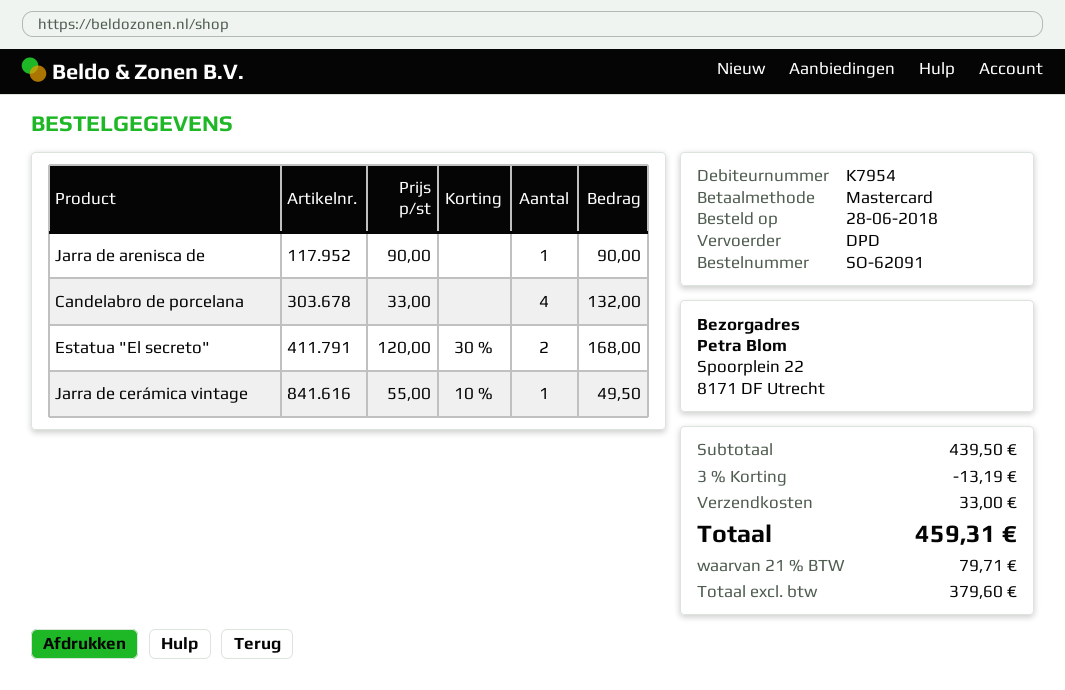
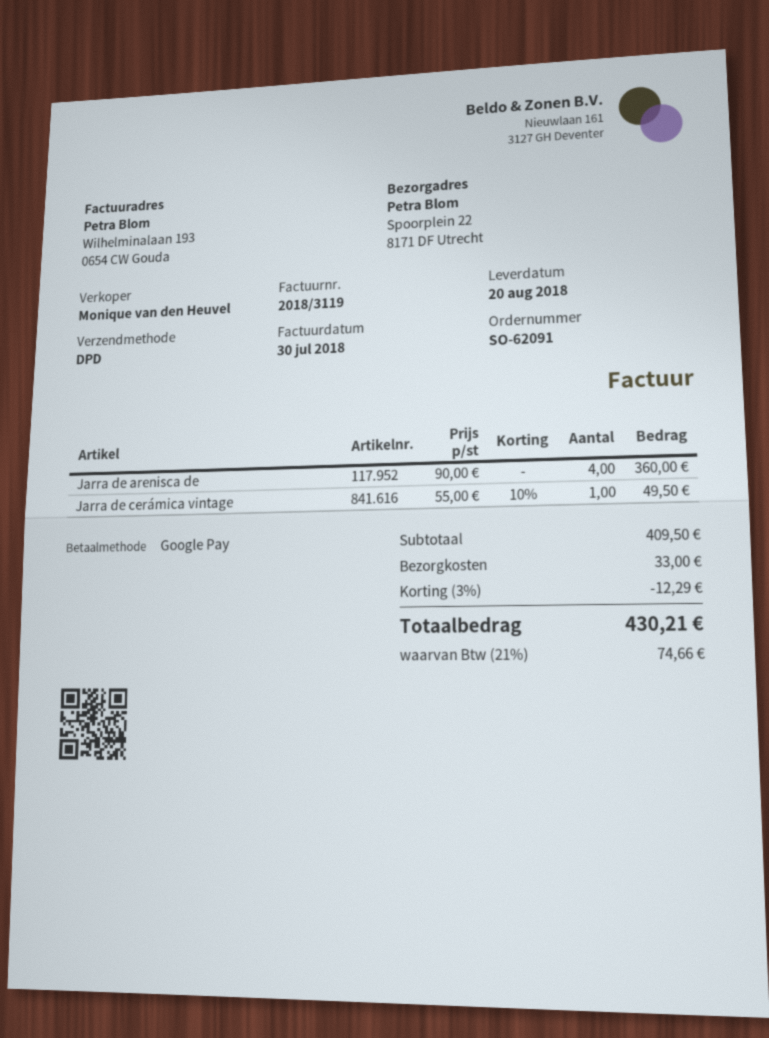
payment method: Mastercard -> Google Pay
Jarra de arenisca de: 1 x 90.00 = 90.00 -> 4 x 90.00 = 360.00
Candelabro de porcelana: 4 x 33.00 = 132.00 -> none
Estatua "El secreto": 2 x 120.00 - 30% = 168.00 -> none
subtotal: 439.50 -> 409.50
discount: 3% = 13.19 -> 3% = 12.29
tax: 21% = 79.71 -> 21% = 74.66
total: 459.31 -> 430.21

